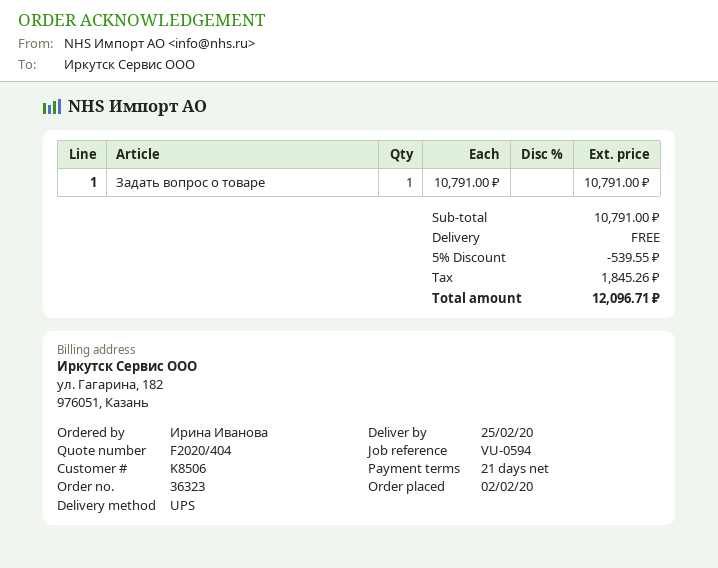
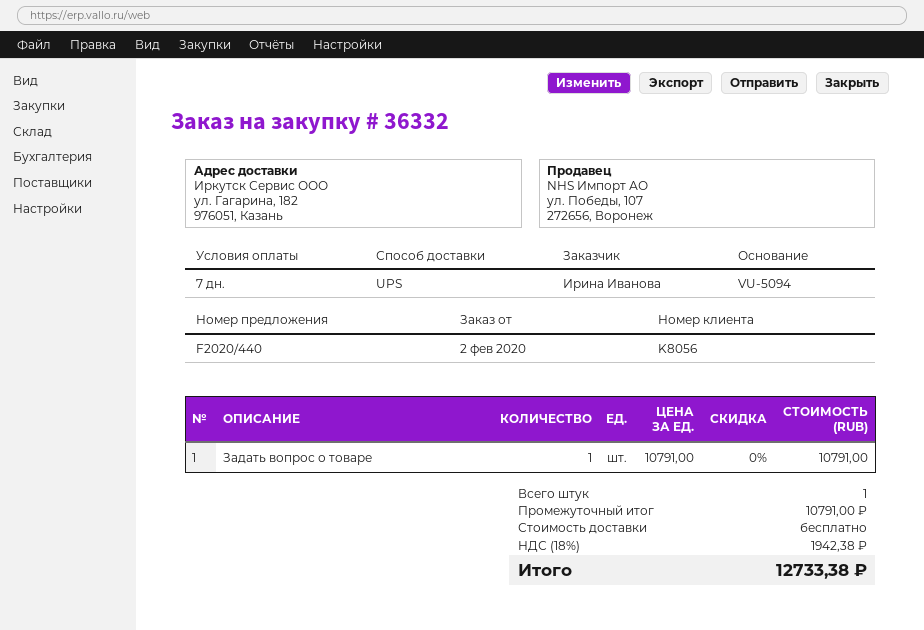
quote number: F2020/404 -> F2020/440
order number: 36323 -> 36332
payment terms: 21 days -> 7 days
customer number: K8506 -> K8056
reference: VU-0594 -> VU-5094
discount: 5% = 539.55 -> none
tax: 1845.26 -> 1942.38
total: 12096.71 -> 12733.38

